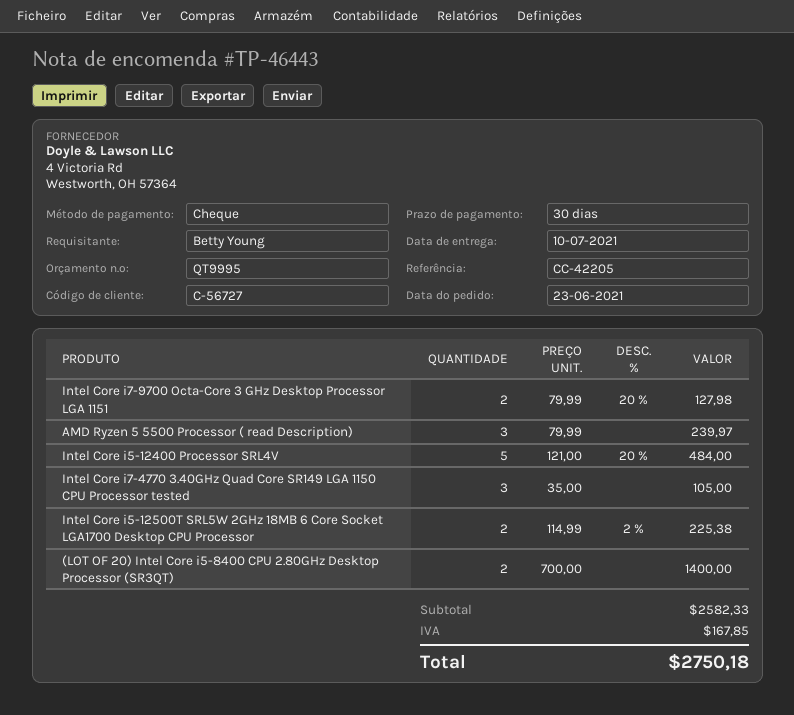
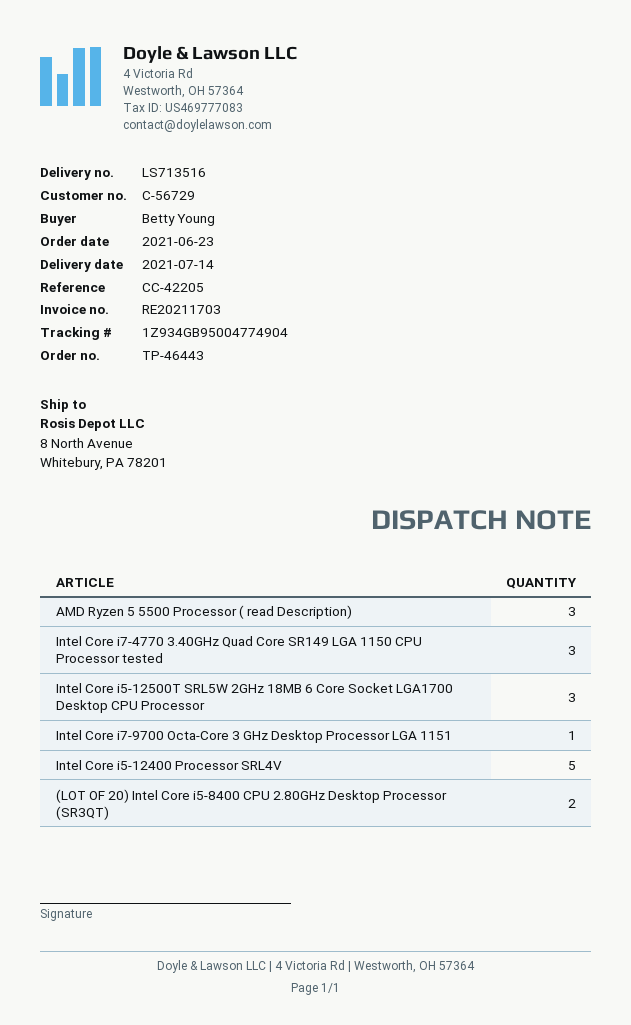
delivery date: 2021-07-10 -> 2021-07-14
customer number: C-56727 -> C-56729
Intel Core i7-9700 Octa-Core 3 GHz Desktop Processor LGA 1151: 2 -> 1
Intel Core i5-12500T SRL5W 2GHz 18MB 6 Core Socket LGA1700 Desktop CPU Processor: 2 -> 3

